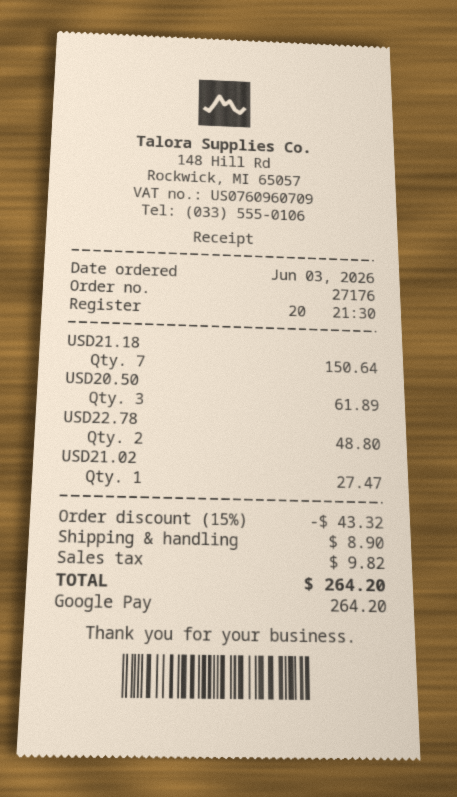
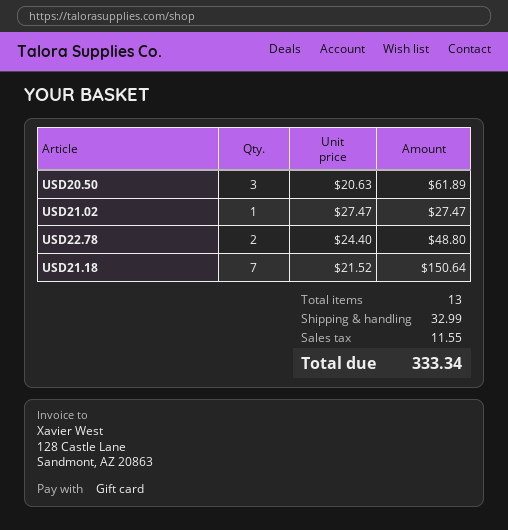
payment method: Google Pay -> gift card
discount: 15% = 43.32 -> none
shipping: 8.90 -> 32.99
tax: 9.82 -> 11.55
total: 264.20 -> 333.34

